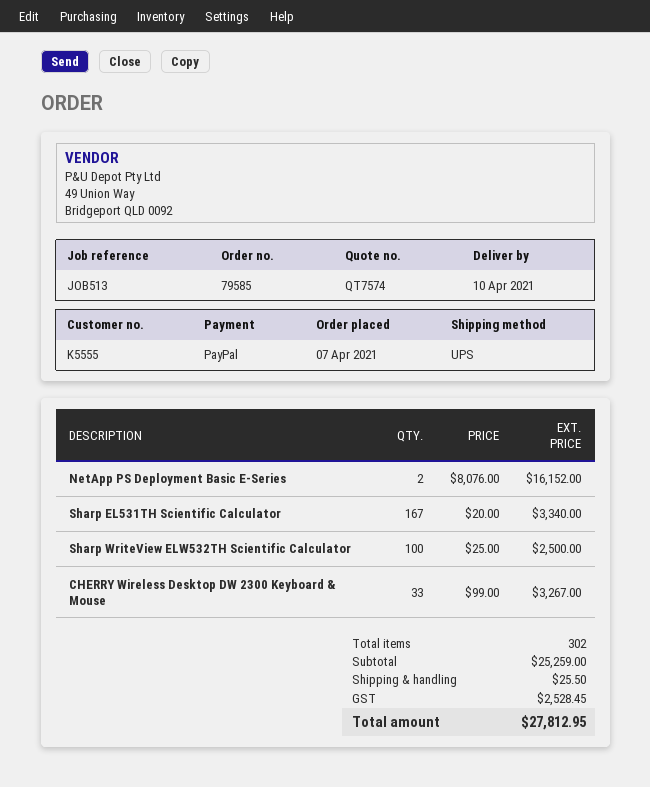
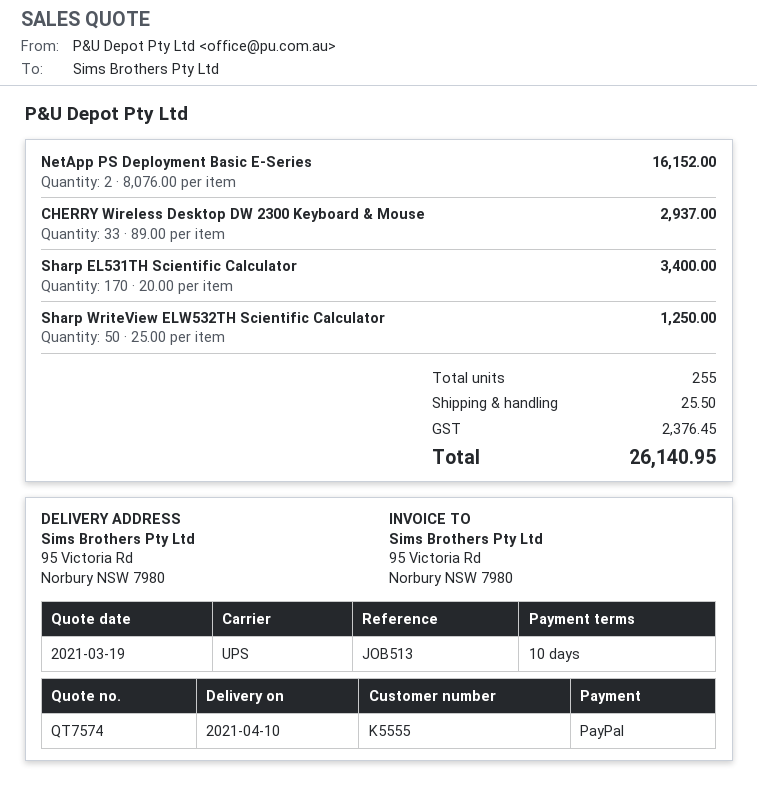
Sharp EL531TH Scientific Calculator: 167 x 20.00 = 3340.00 -> 170 x 20.00 = 3400.00
Sharp WriteView ELW532TH Scientific Calculator: 100 x 25.00 = 2500.00 -> 50 x 25.00 = 1250.00
CHERRY Wireless Desktop DW 2300 Keyboard & Mouse: 33 x 99.00 = 3267.00 -> 33 x 89.00 = 2937.00
total quantity: 302 -> 255
tax: 2528.45 -> 2376.45
total: 27812.95 -> 26140.95

